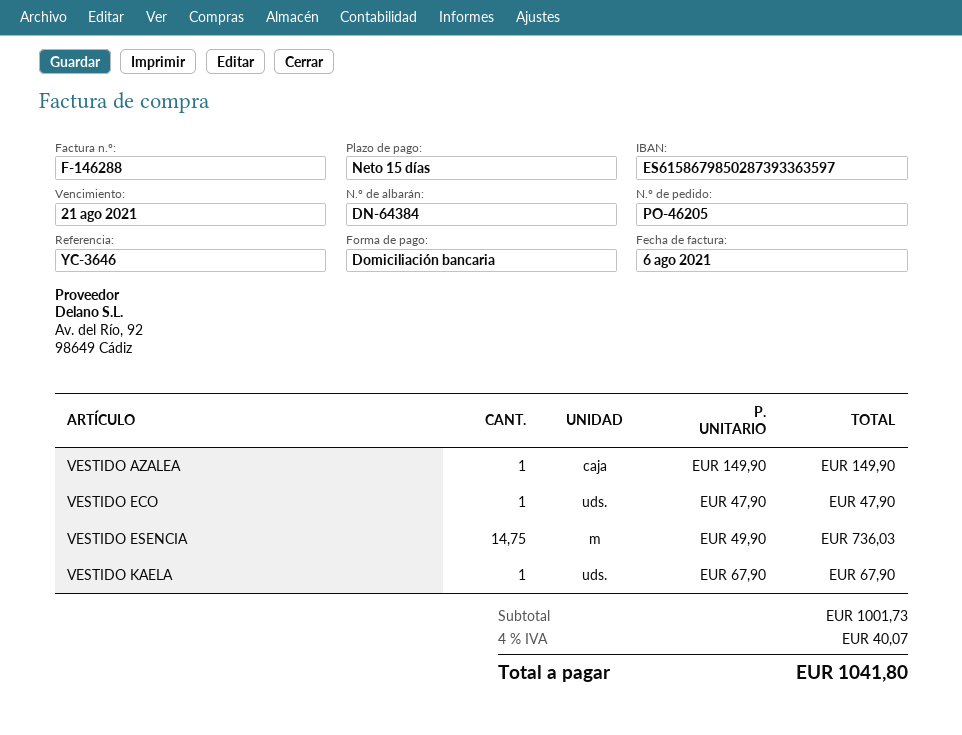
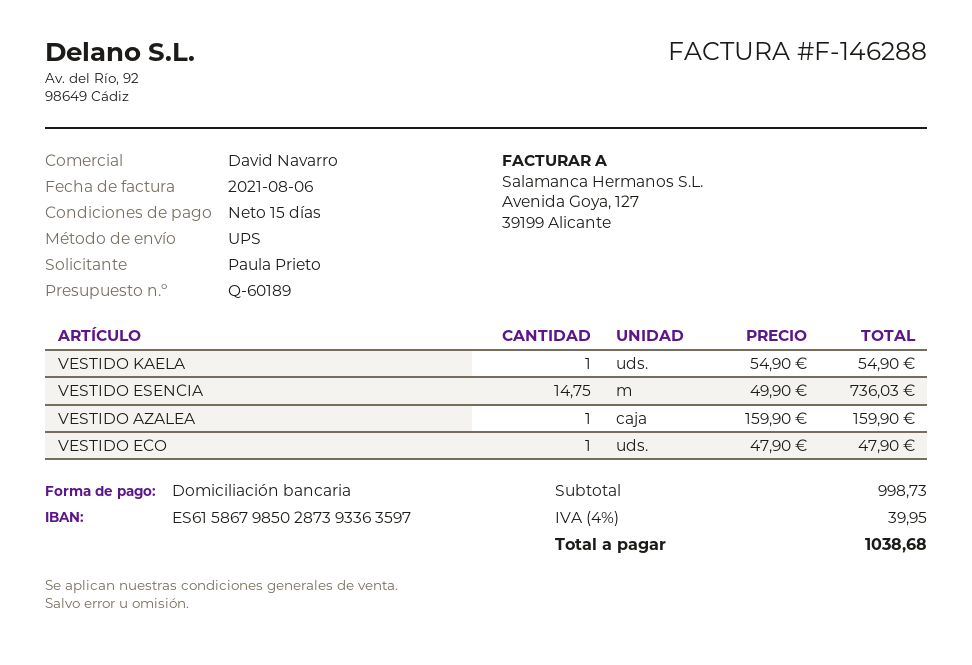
VESTIDO AZALEA: 1 x 149.90 = 149.90 -> 1 x 159.90 = 159.90
VESTIDO KAELA: 1 x 67.90 = 67.90 -> 1 x 54.90 = 54.90
subtotal: 1001.73 -> 998.73
tax: 4% = 40.07 -> 4% = 39.95
total: 1041.80 -> 1038.68

